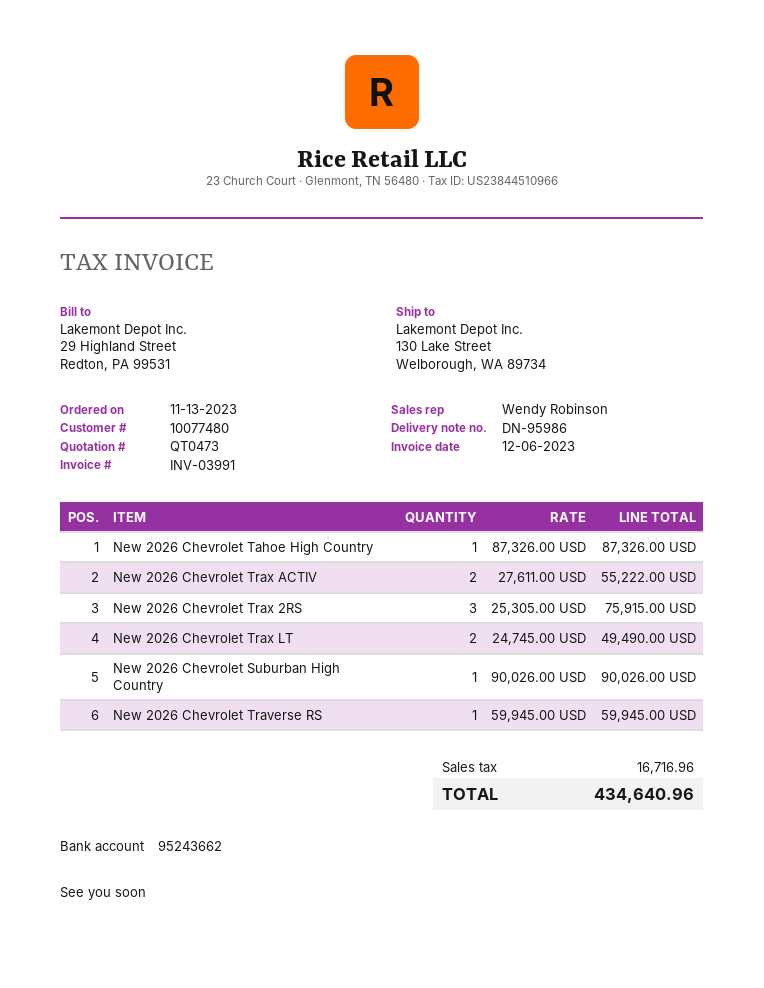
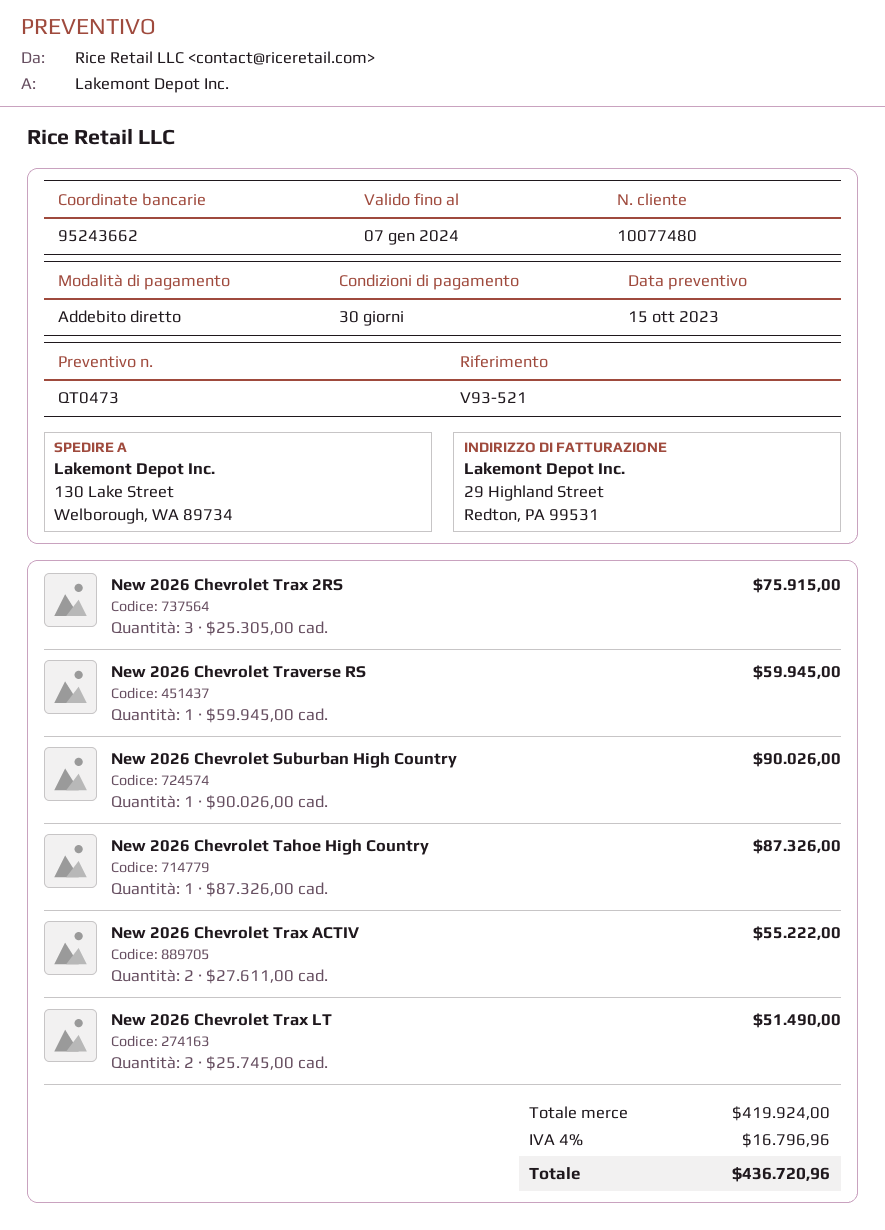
New 2026 Chevrolet Trax LT: 2 x 24745.00 = 49490.00 -> 2 x 25745.00 = 51490.00
tax: 16716.96 -> 16796.96
total: 434640.96 -> 436720.96

